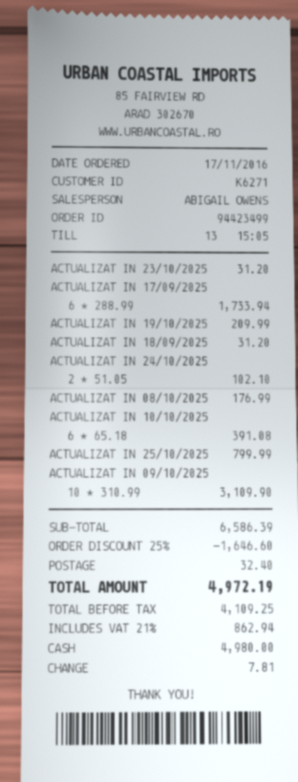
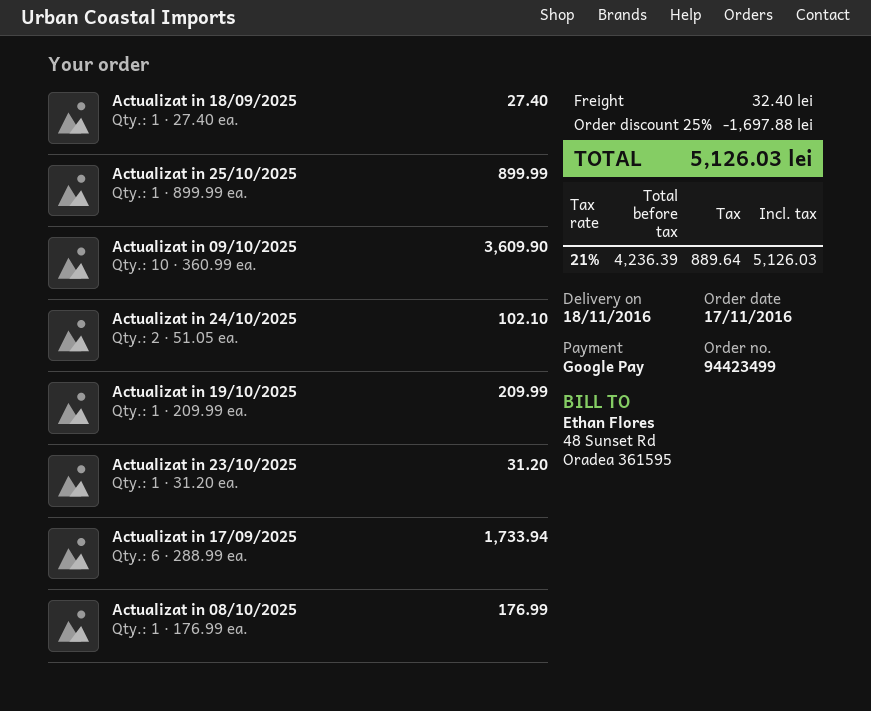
payment method: cash -> Google Pay
ACTUALIZAT IN 18/09/2025: 1 x 31.20 = 31.20 -> 1 x 27.40 = 27.40
ACTUALIZAT IN 10/10/2025: 6 x 65.18 = 391.08 -> none
ACTUALIZAT IN 25/10/2025: 1 x 799.99 = 799.99 -> 1 x 899.99 = 899.99
ACTUALIZAT IN 09/10/2025: 10 x 310.99 = 3109.90 -> 10 x 360.99 = 3609.90
discount: 25% = 1646.60 -> 25% = 1697.88
net: 4109.25 -> 4236.39
tax: 21% = 862.94 -> 21% = 889.64
total: 4972.19 -> 5126.03

